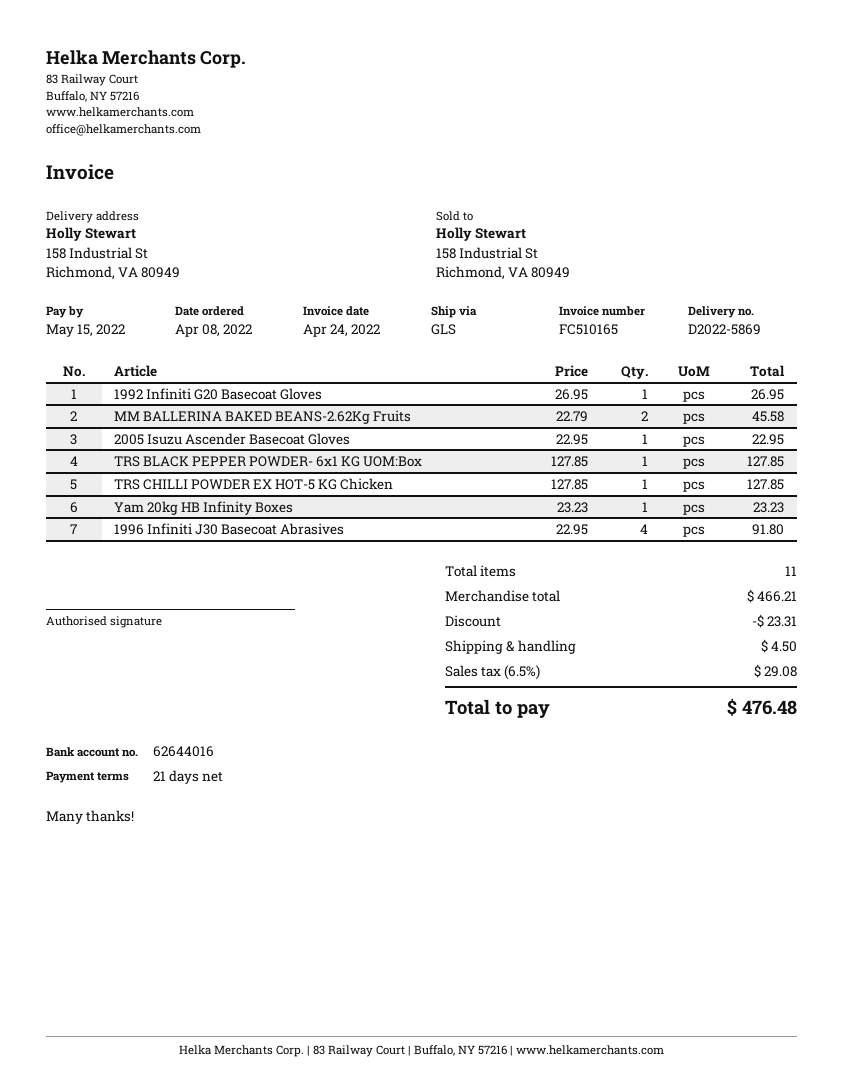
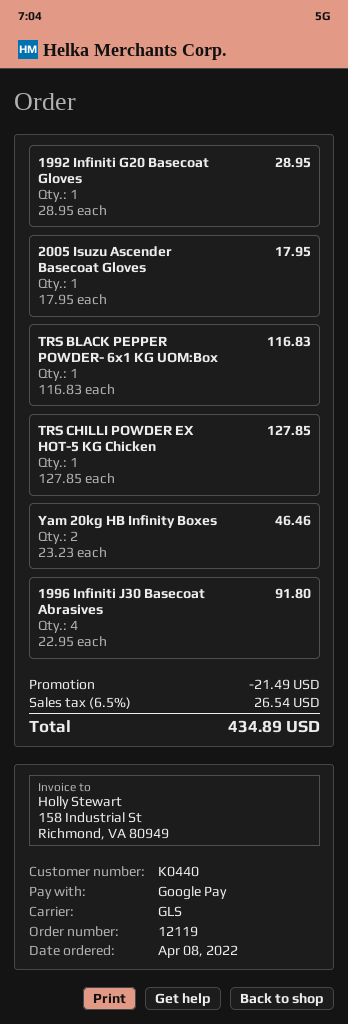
1992 Infiniti G20 Basecoat Gloves: 1 x 26.95 = 26.95 -> 1 x 28.95 = 28.95
MM BALLERINA BAKED BEANS-2.62Kg Fruits: 2 x 22.79 = 45.58 -> none
2005 Isuzu Ascender Basecoat Gloves: 1 x 22.95 = 22.95 -> 1 x 17.95 = 17.95
TRS BLACK PEPPER POWDER- 6x1 KG UOM:Box: 1 x 127.85 = 127.85 -> 1 x 116.83 = 116.83
Yam 20kg HB Infinity Boxes: 1 x 23.23 = 23.23 -> 2 x 23.23 = 46.46
discount: 23.31 -> 21.49
shipping: 4.50 -> none
tax: 6.5% = 29.08 -> 6.5% = 26.54
total: 476.48 -> 434.89

